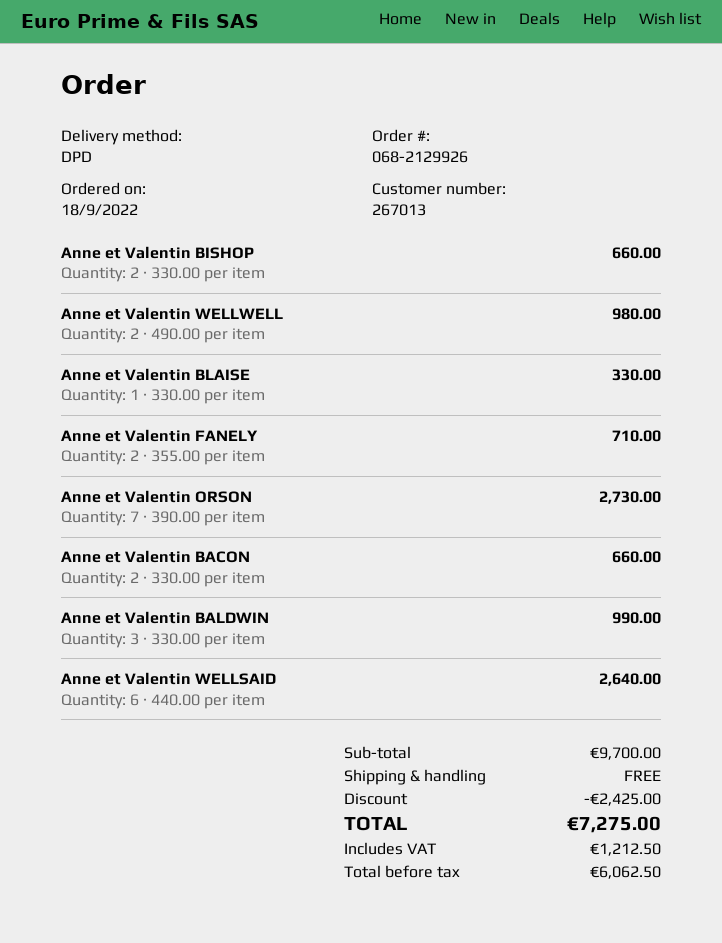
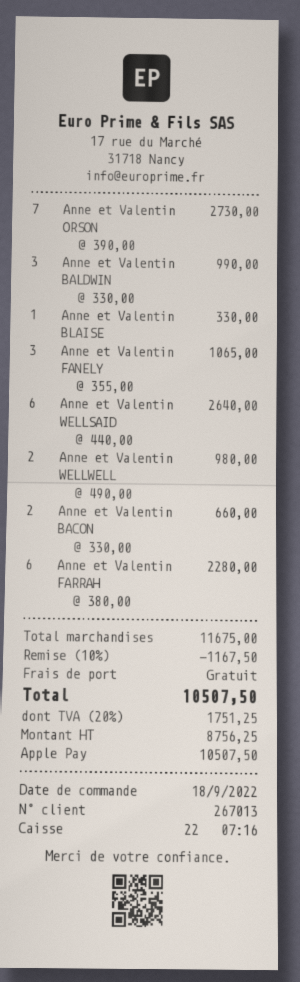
Anne et Valentin BISHOP: 2 x 330.00 = 660.00 -> none
Anne et Valentin FANELY: 2 x 355.00 = 710.00 -> 3 x 355.00 = 1065.00
Anne et Valentin FARRAH: none -> 6 x 380.00 = 2280.00
subtotal: 9700.00 -> 11675.00
discount: 2425.00 -> 1167.50
net: 6062.50 -> 8756.25
tax: 1212.50 -> 1751.25
total: 7275.00 -> 10507.50

